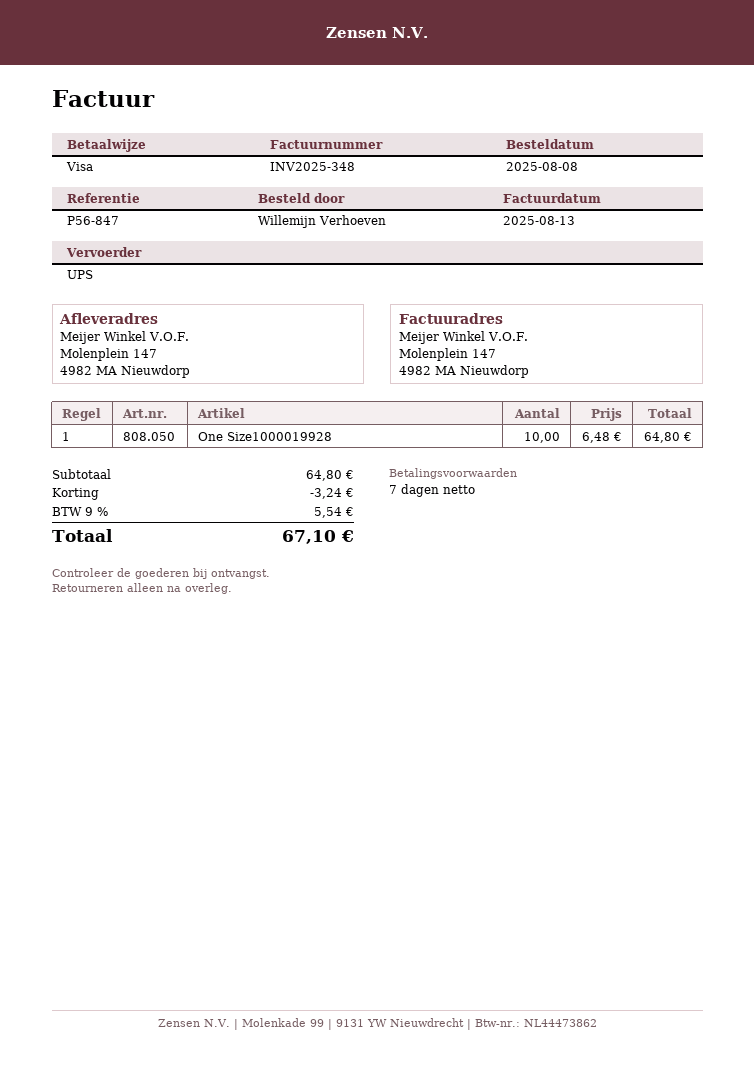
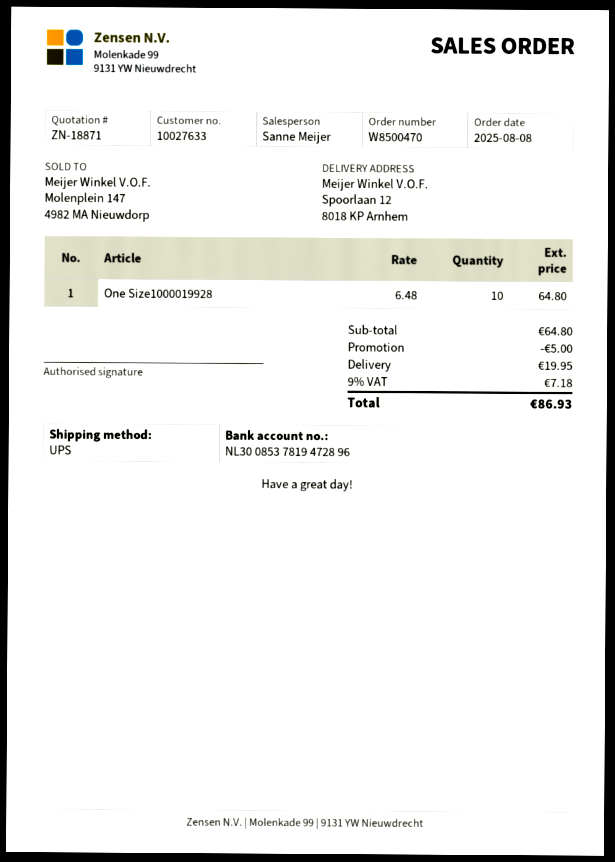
ship to: Molenplein 147, 4982 MA Nieuwdorp -> Spoorlaan 12, 8018 KP Arnhem
discount: 3.24 -> 5.00
shipping: none -> 19.95
tax: 9% = 5.54 -> 9% = 7.18
total: 67.10 -> 86.93

